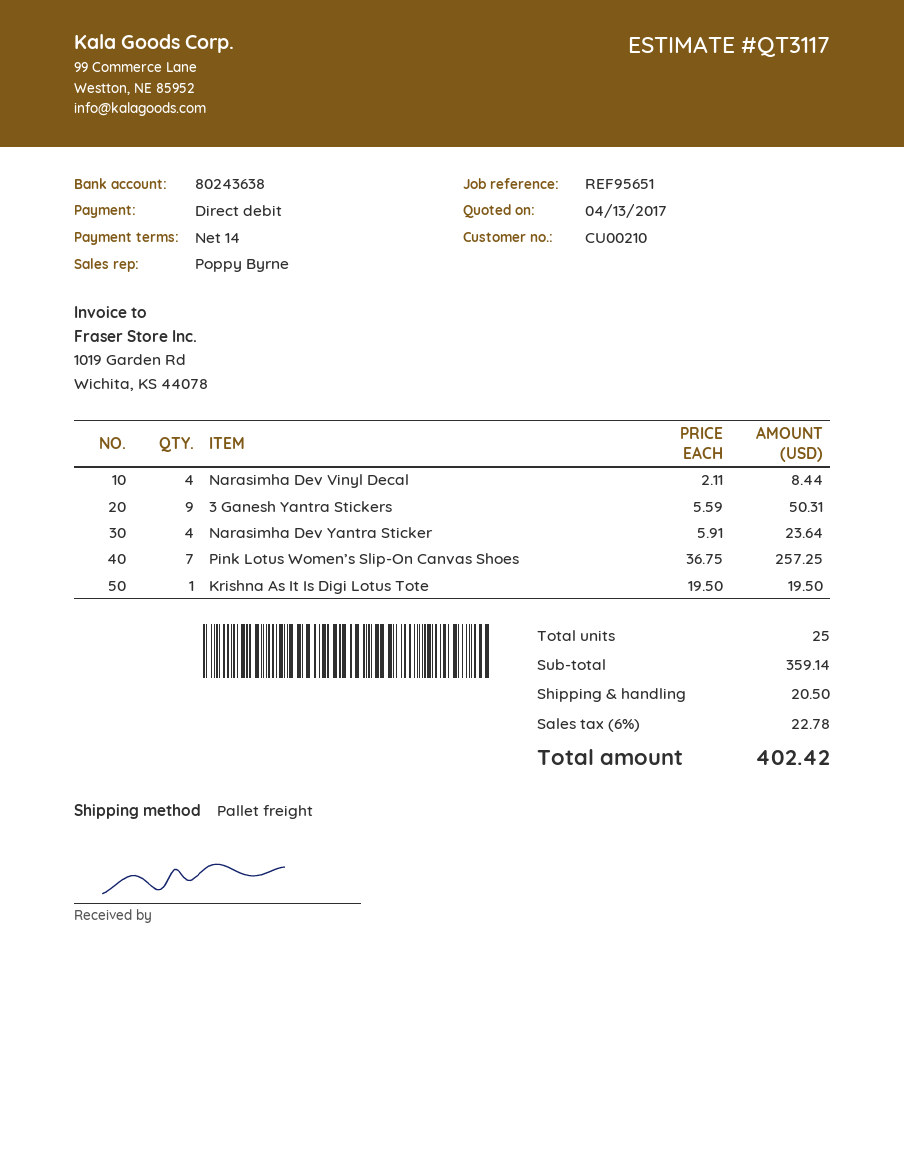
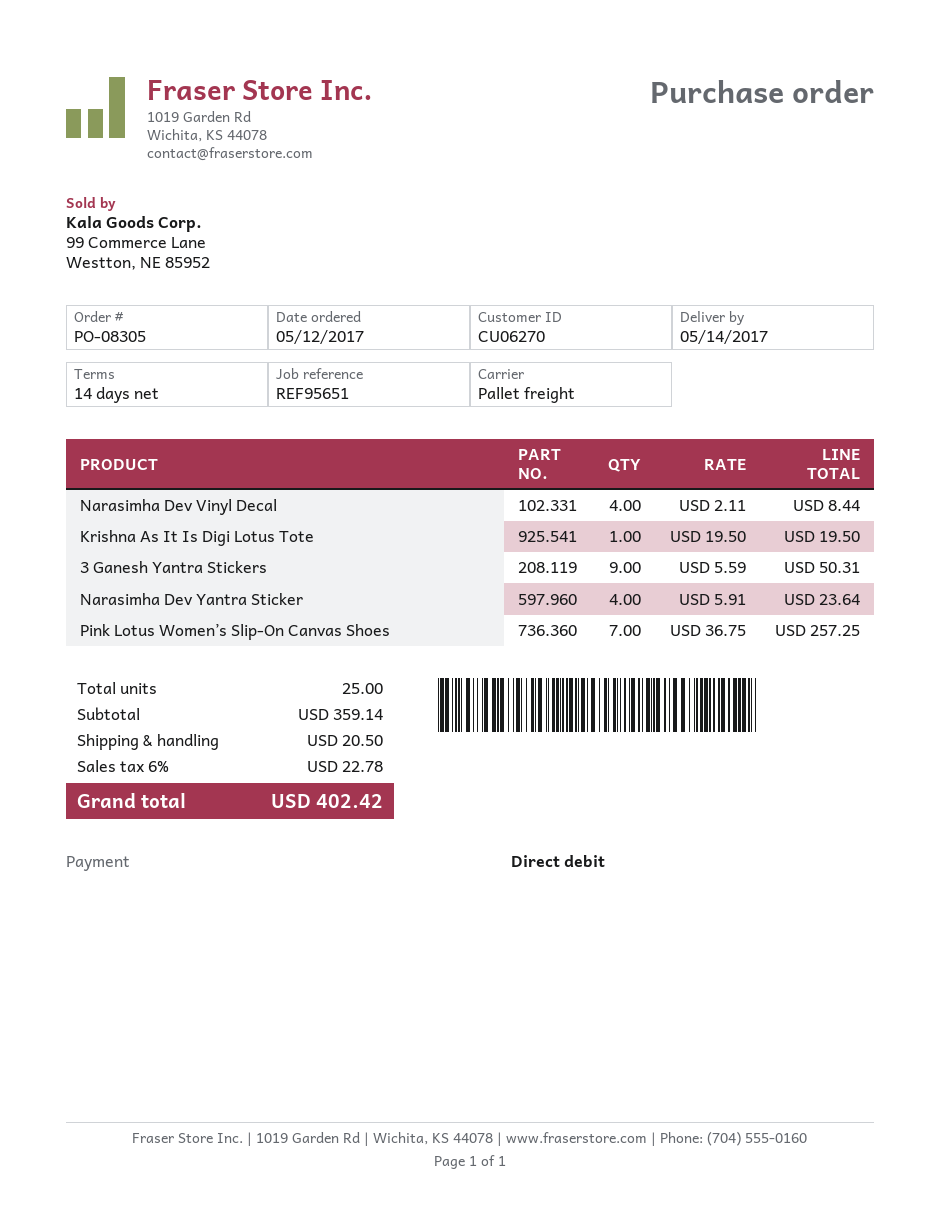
customer number: CU00210 -> CU06270

